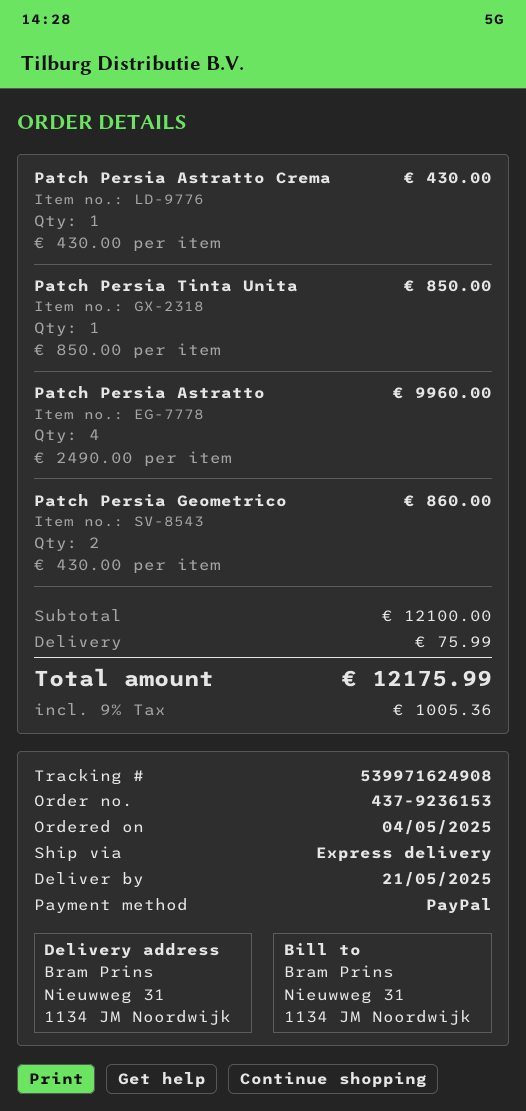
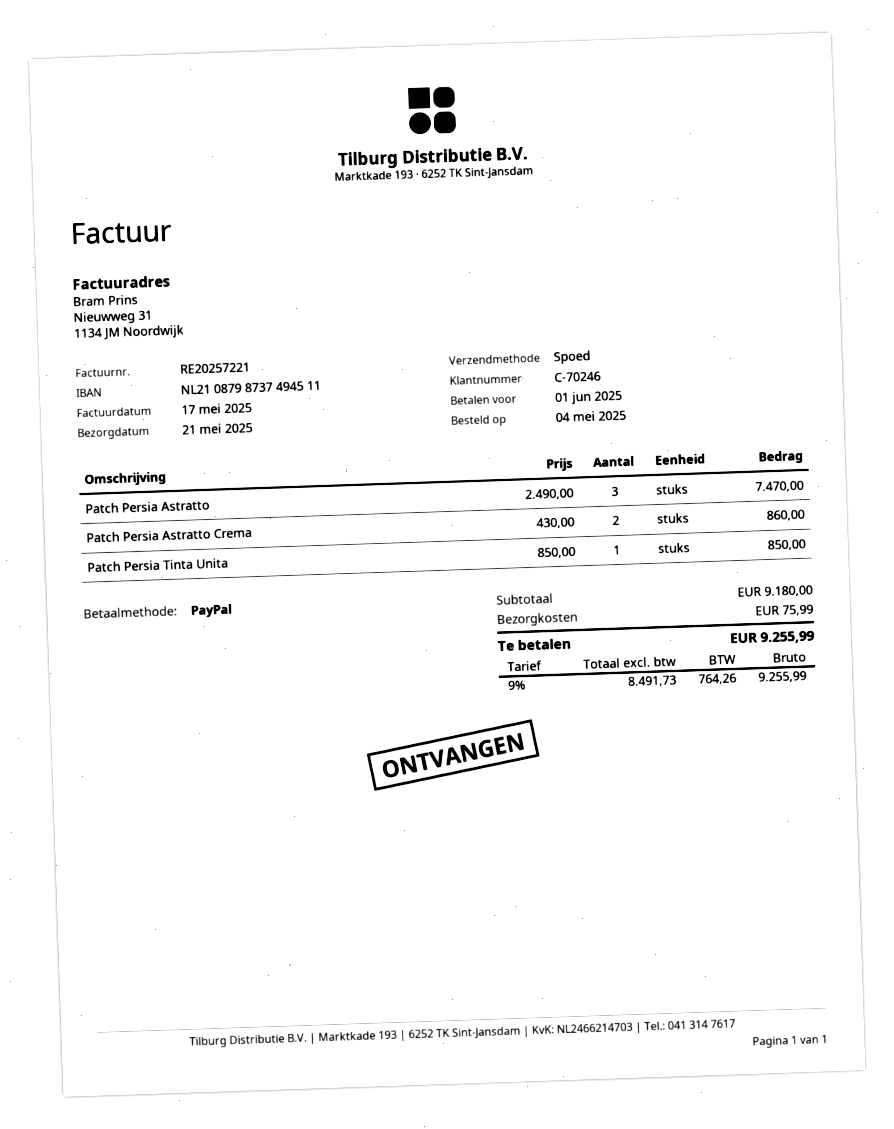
Patch Persia Astratto Crema: 1 x 430.00 = 430.00 -> 2 x 430.00 = 860.00
Patch Persia Astratto: 4 x 2490.00 = 9960.00 -> 3 x 2490.00 = 7470.00
Patch Persia Geometrico: 2 x 430.00 = 860.00 -> none
subtotal: 12100.00 -> 9180.00
tax: 9% = 1005.36 -> 9% = 764.26
total: 12175.99 -> 9255.99

